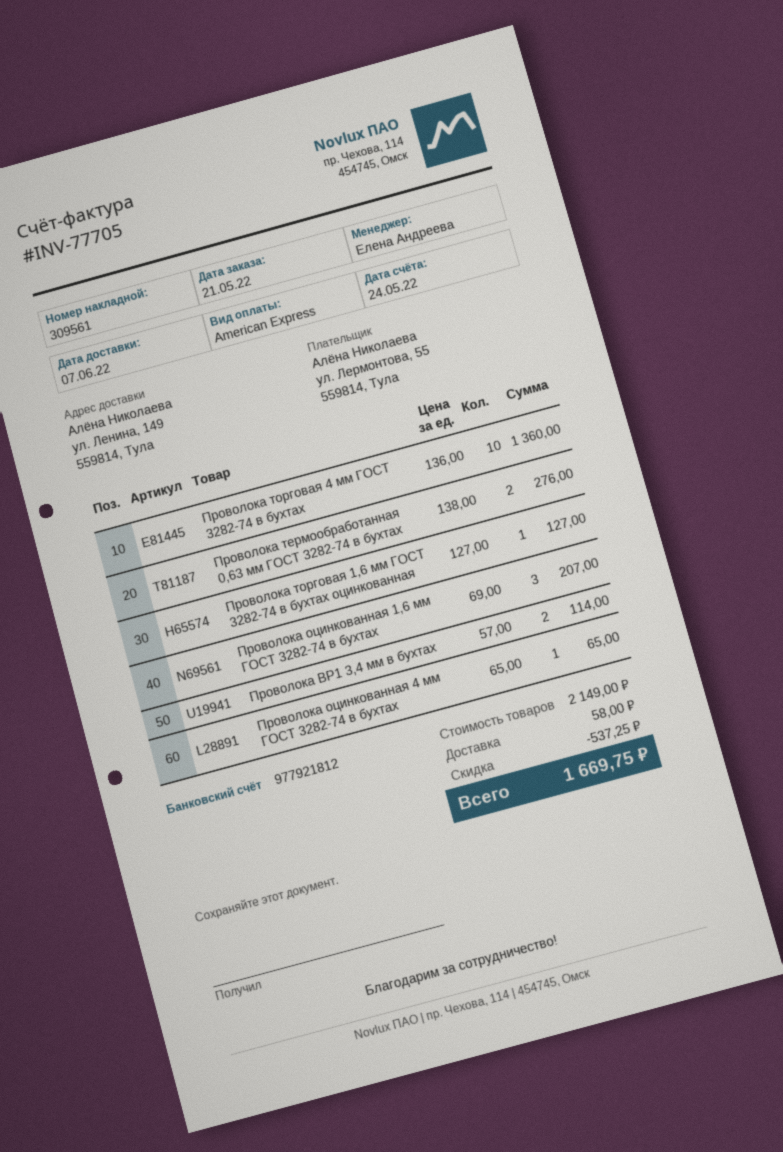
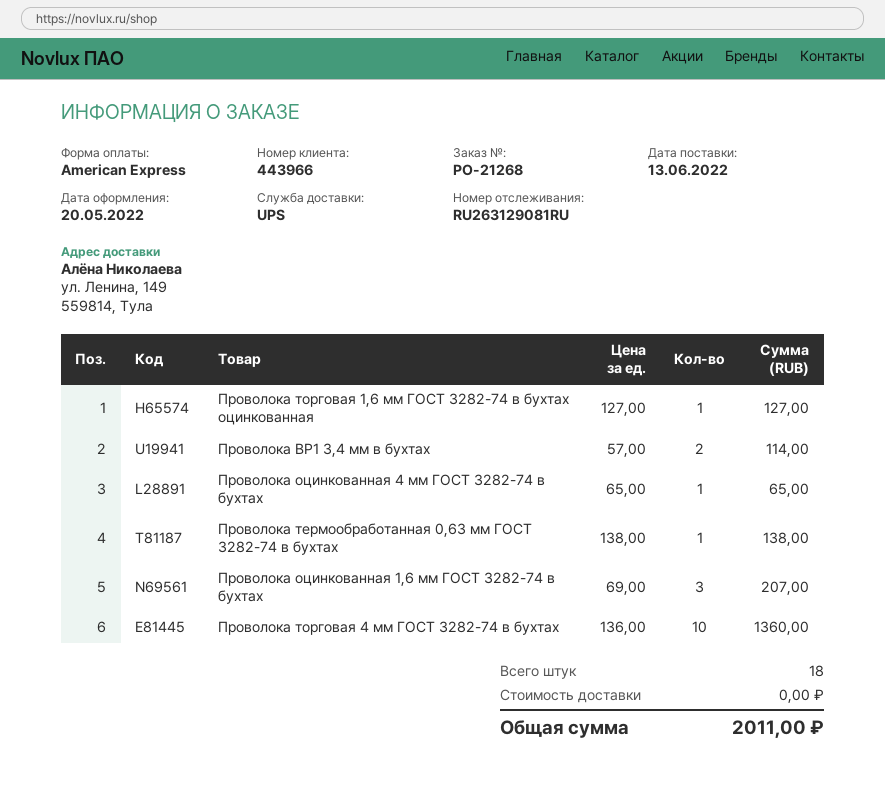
order date: 2022-05-21 -> 2022-05-20
delivery date: 2022-06-07 -> 2022-06-13
Проволока термообработанная 0,63 мм ГОСТ 3282-74 в бухтах: 2 x 138.00 = 276.00 -> 1 x 138.00 = 138.00
discount: 537.25 -> none
shipping: 58.00 -> 0.00
total: 1669.75 -> 2011.00

